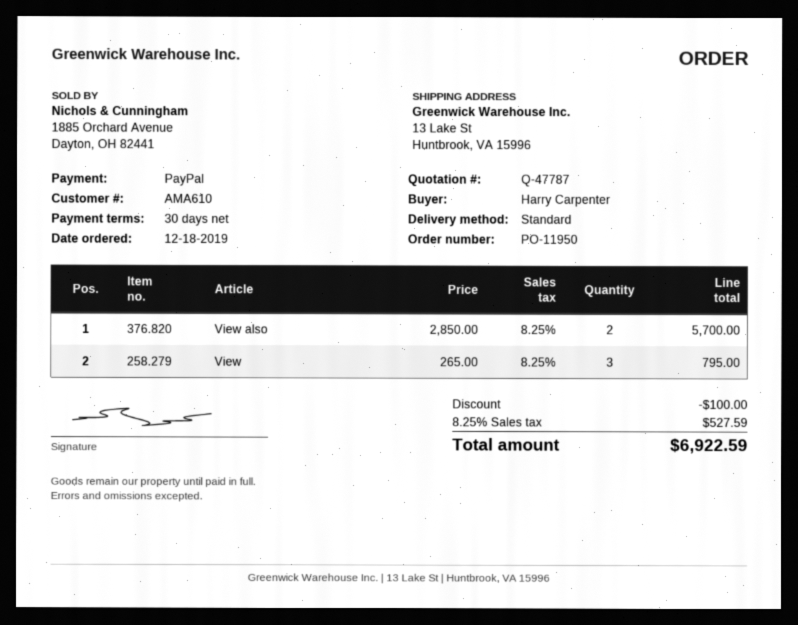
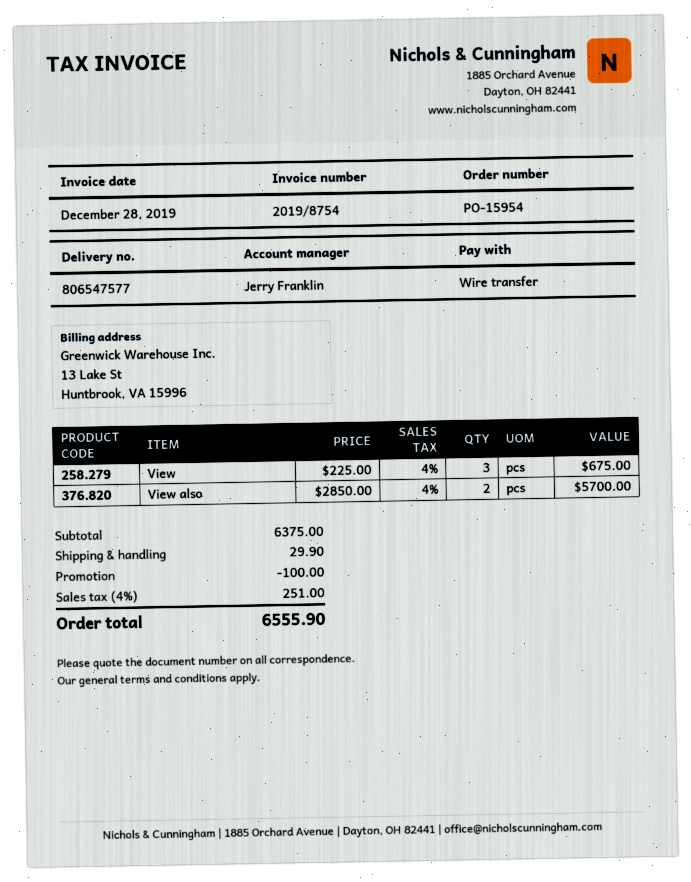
order number: PO-11950 -> PO-15954
payment method: PayPal -> bank transfer
View: 3 x 265.00 = 795.00 -> 3 x 225.00 = 675.00
shipping: none -> 29.90
tax: 8.25% = 527.59 -> 4% = 251.00
total: 6922.59 -> 6555.90

